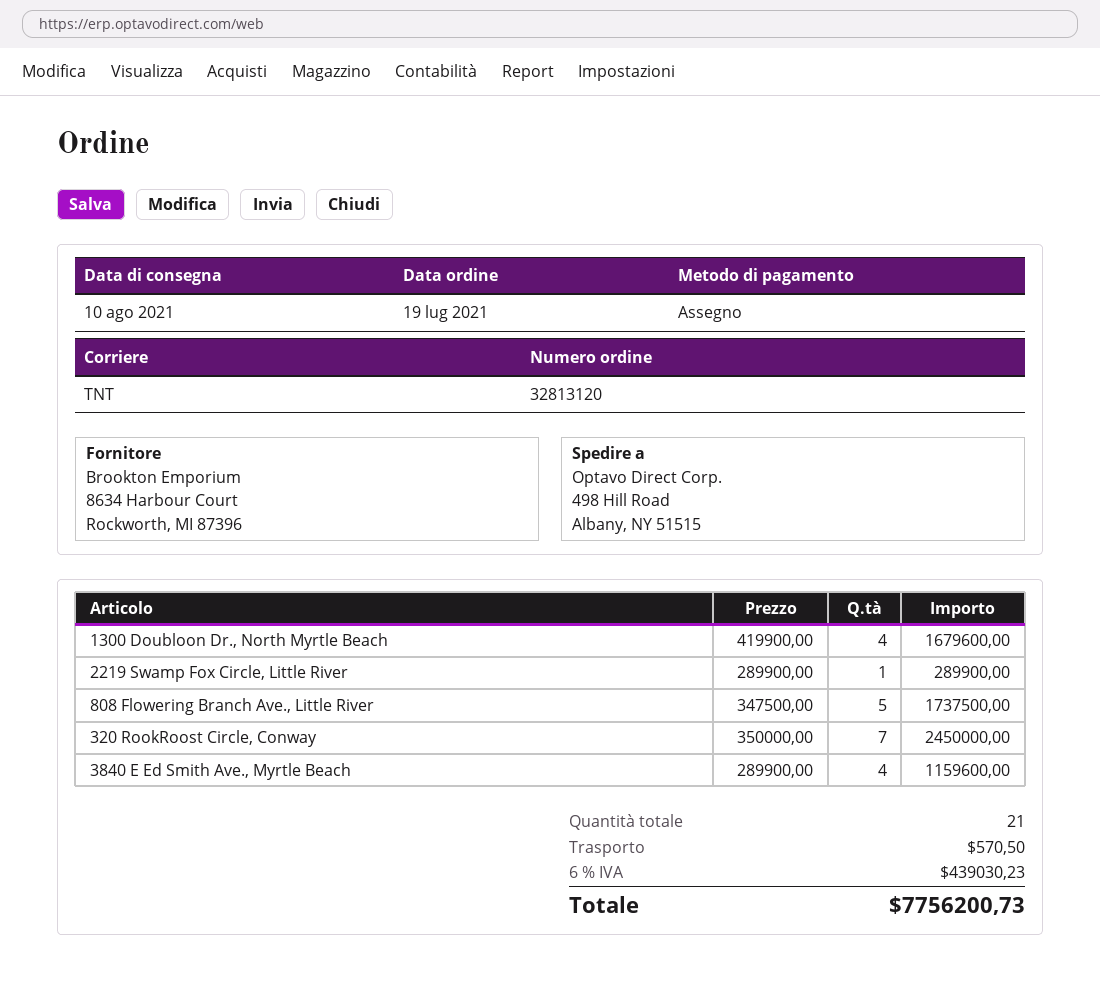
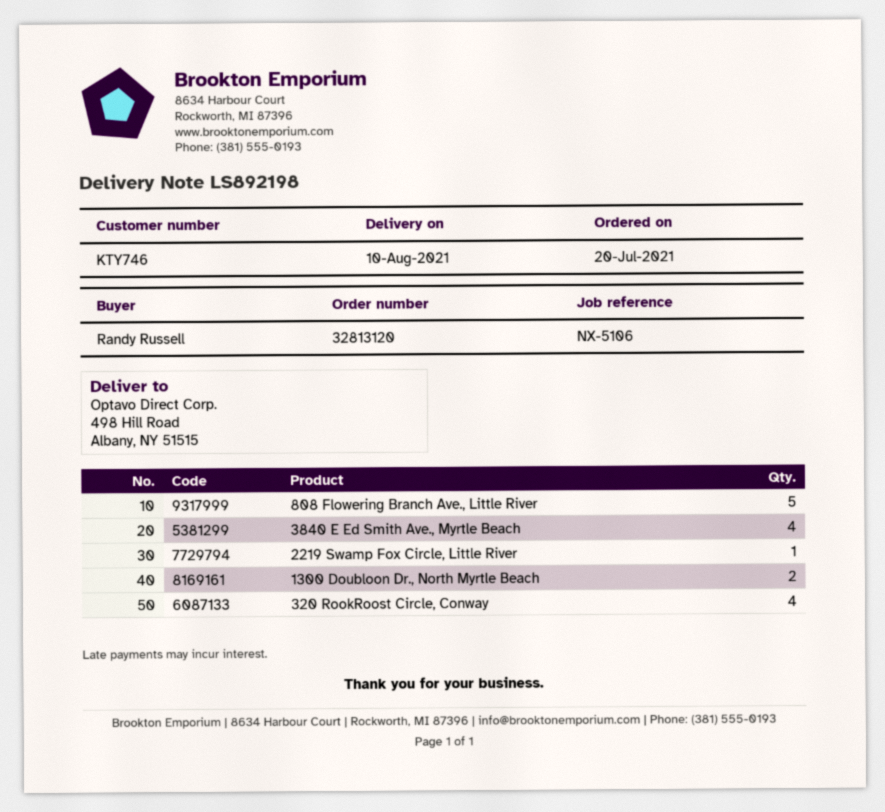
order date: 2021-07-19 -> 2021-07-20
1300 Doubloon Dr., North Myrtle Beach: 4 -> 2
320 RookRoost Circle, Conway: 7 -> 4

